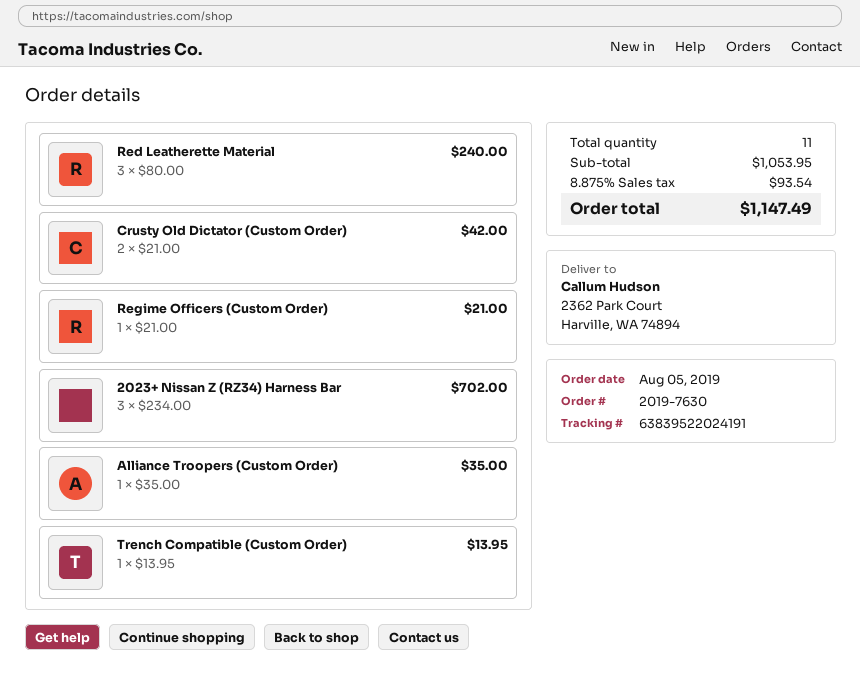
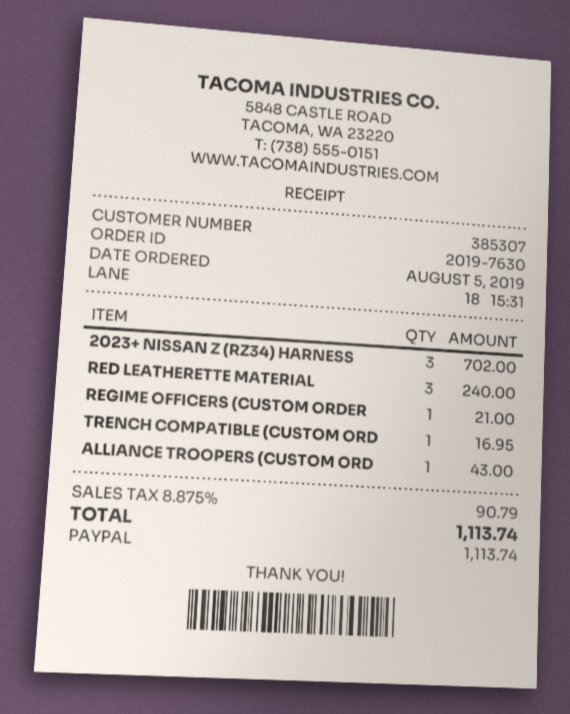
Crusty Old Dictator (Custom Order): 2 for 42.00 -> none
Alliance Troopers (Custom Order): 1 for 35.00 -> 1 for 43.00
Trench Compatible (Custom Order): 1 for 13.95 -> 1 for 16.95
tax: 8.875% = 93.54 -> 8.875% = 90.79
total: 1147.49 -> 1113.74

